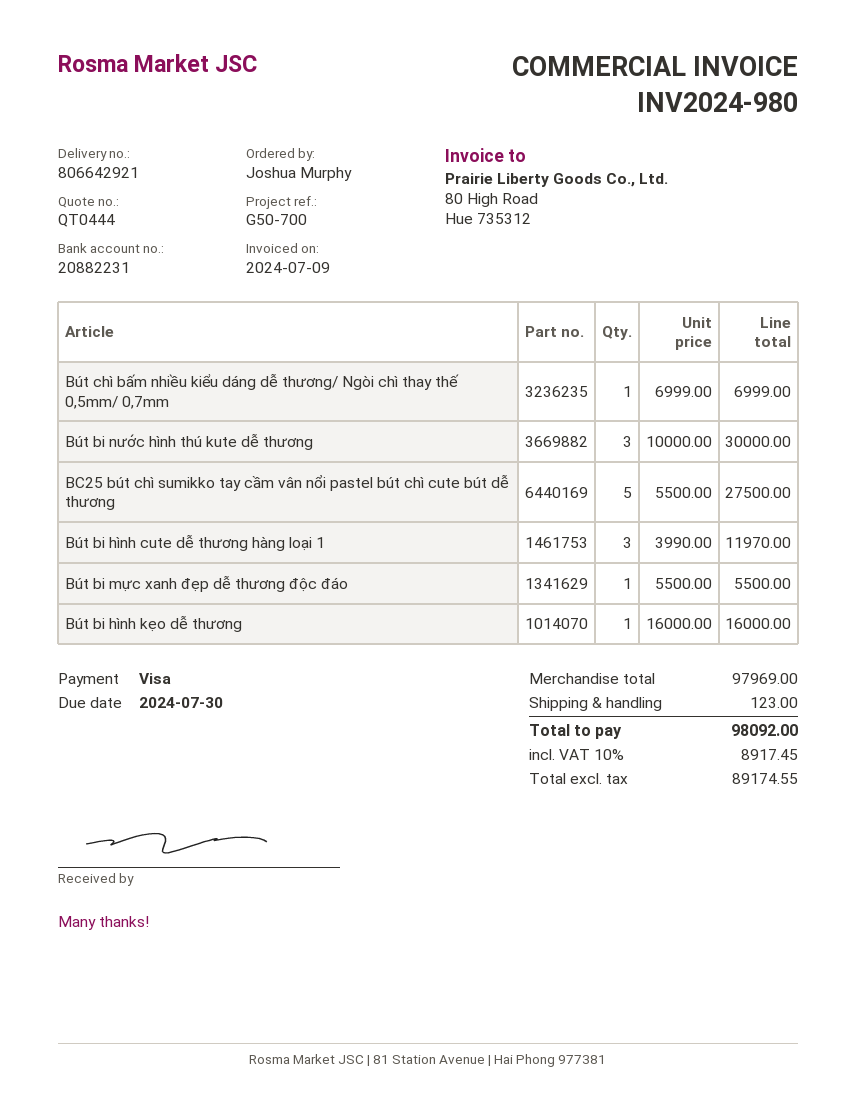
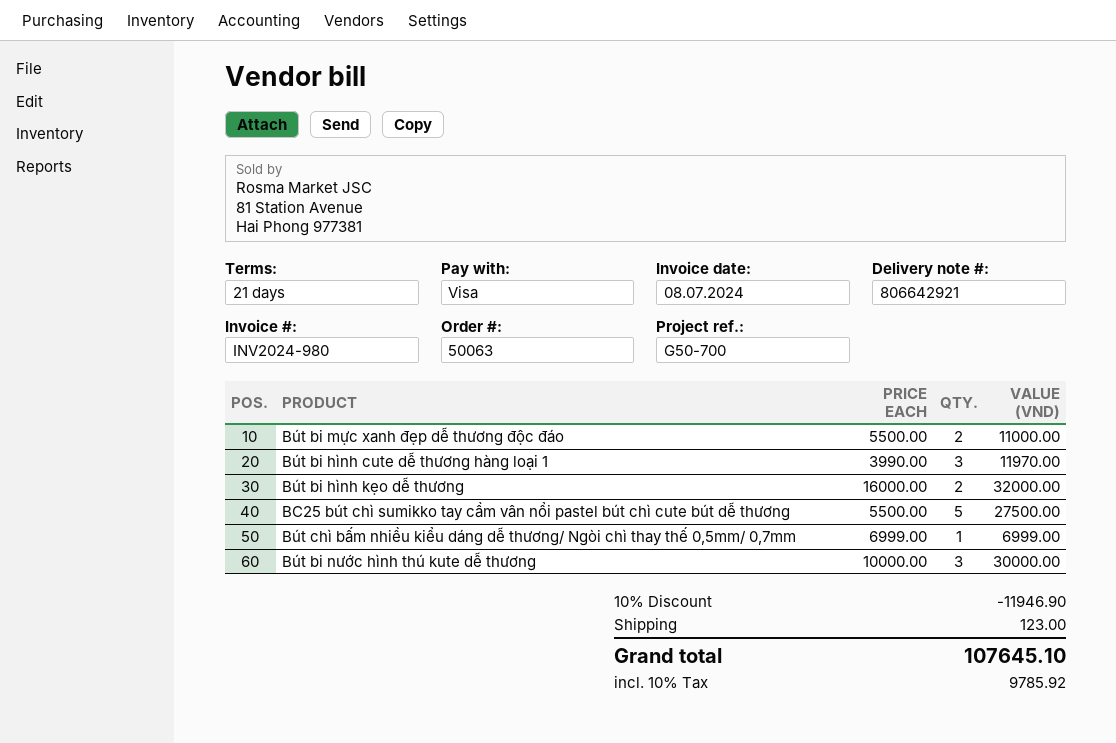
invoice date: 2024-07-09 -> 2024-07-08
Bút bi mực xanh đẹp dễ thương độc đáo: 1 x 5500.00 = 5500.00 -> 2 x 5500.00 = 11000.00
Bút bi hình kẹo dễ thương: 1 x 16000.00 = 16000.00 -> 2 x 16000.00 = 32000.00
discount: none -> 10% = 11946.90
tax: 10% = 8917.45 -> 10% = 9785.92
total: 98092.00 -> 107645.10

